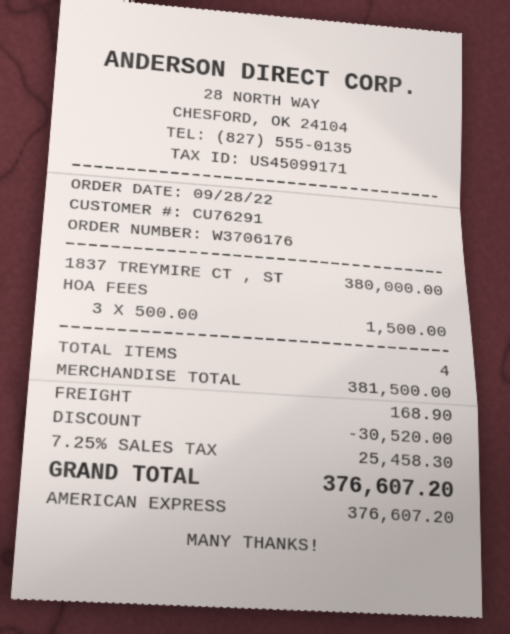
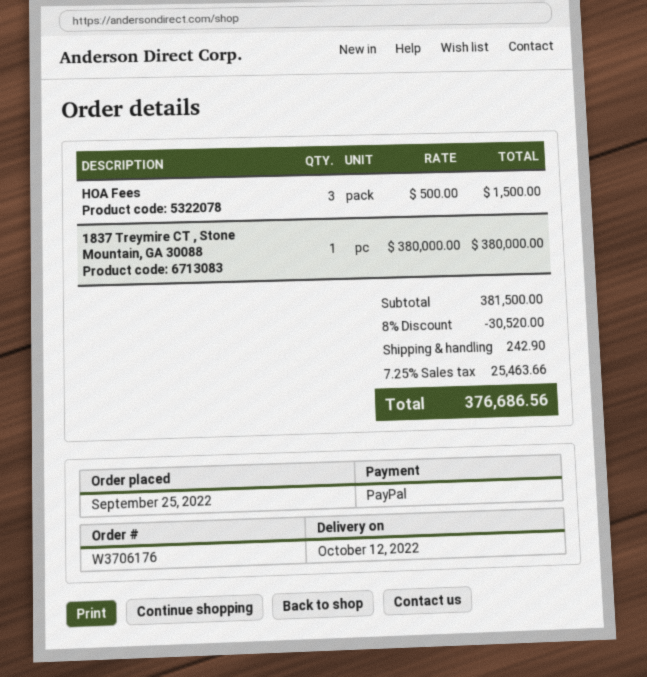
order date: 2022-09-28 -> 2022-09-25
payment method: American Express -> PayPal
shipping: 168.90 -> 242.90
tax: 7.25% = 25458.30 -> 7.25% = 25463.66
total: 376607.20 -> 376686.56

